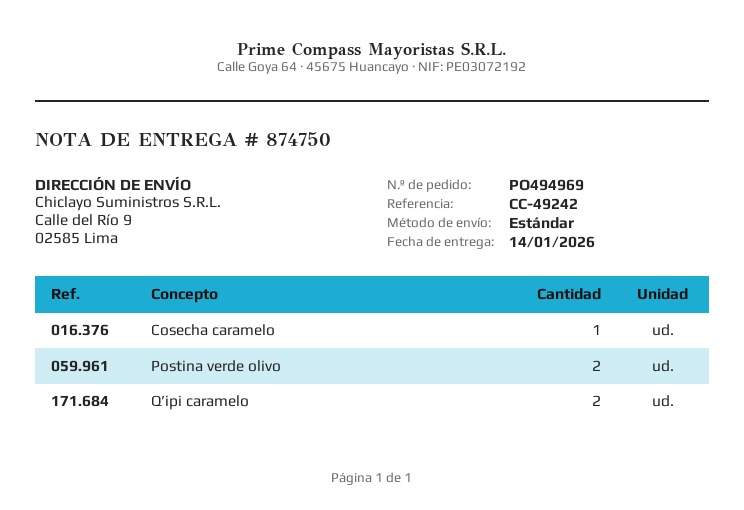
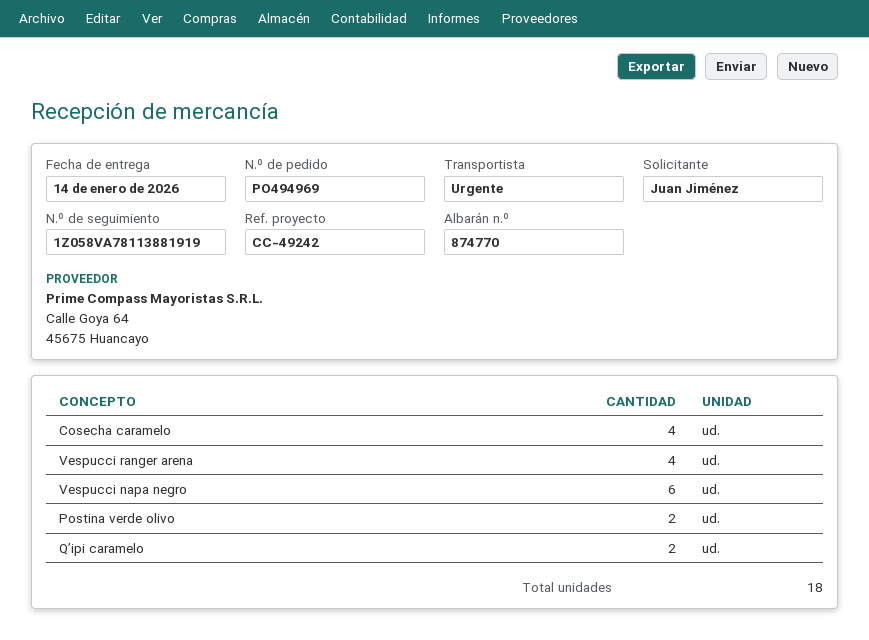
delivery note number: 874750 -> 874770
shipping method: standard -> express
Cosecha caramelo: 1 -> 4
Vespucci ranger arena: none -> 4
Vespucci napa negro: none -> 6

